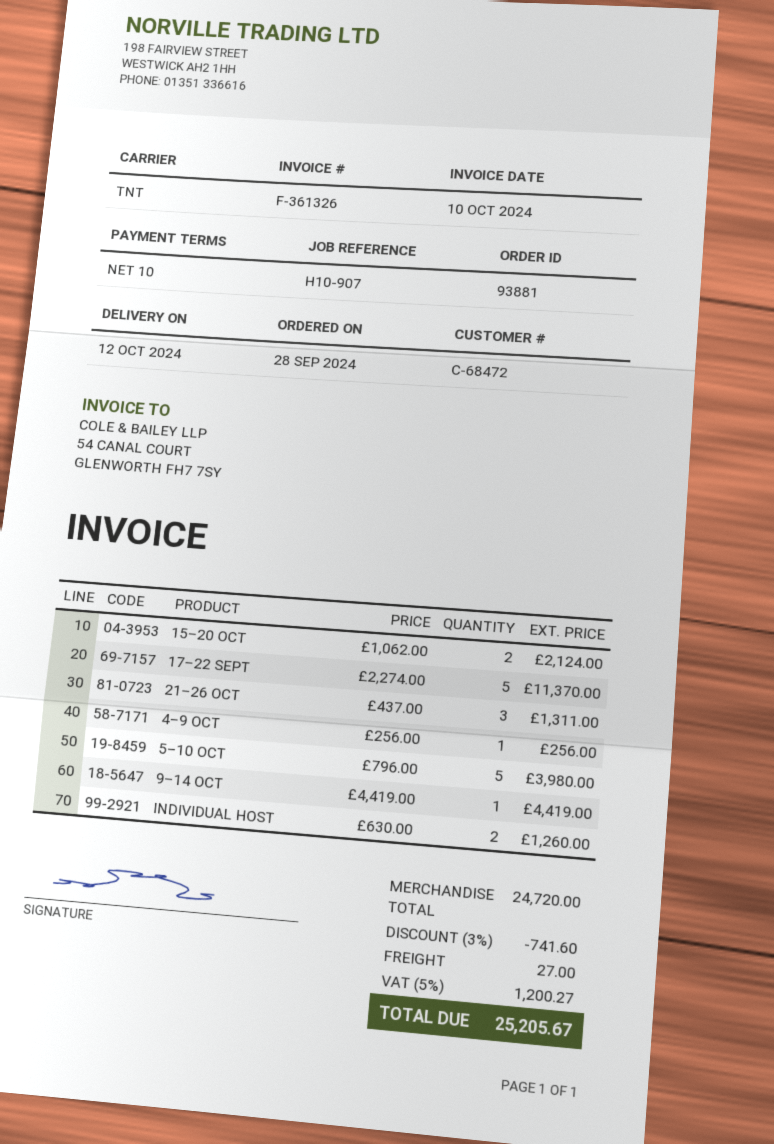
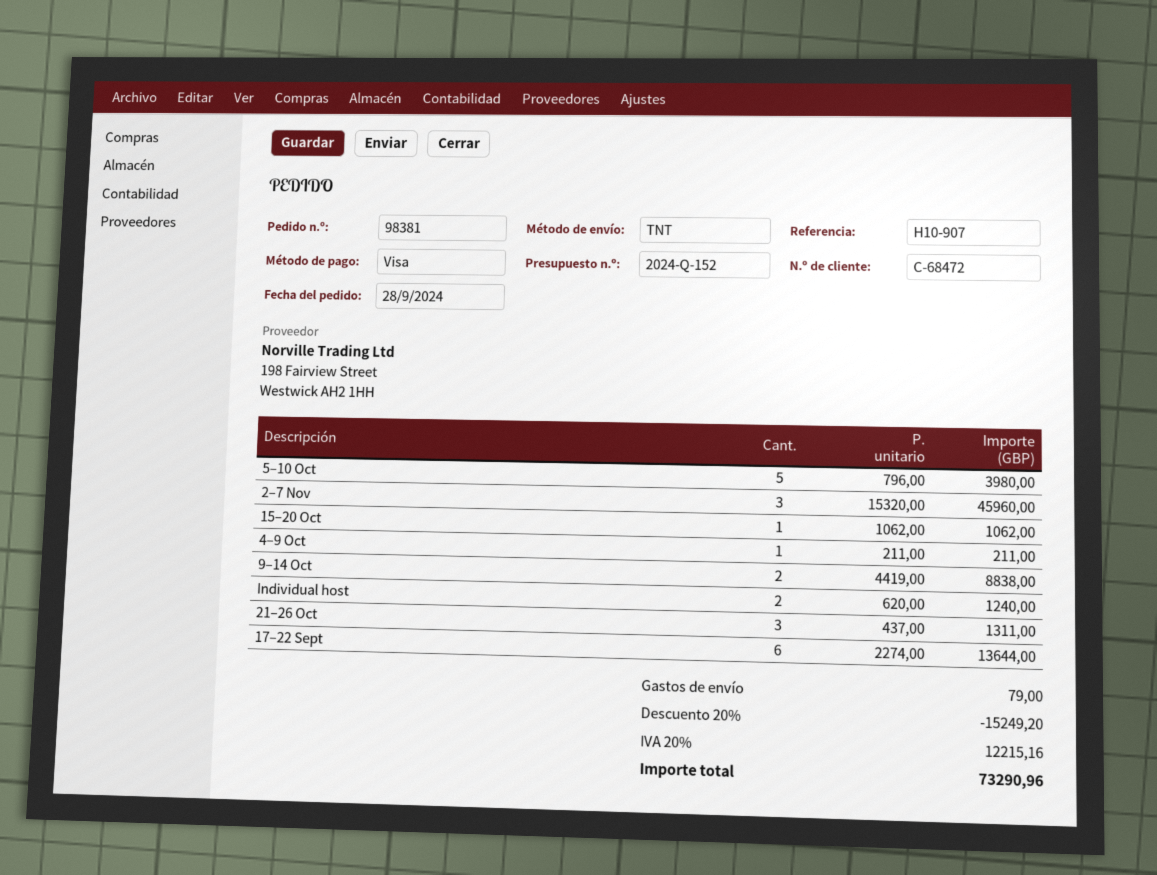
order number: 93881 -> 98381
15–20 OCT: 2 x 1062.00 = 2124.00 -> 1 x 1062.00 = 1062.00
17–22 SEPT: 5 x 2274.00 = 11370.00 -> 6 x 2274.00 = 13644.00
4–9 OCT: 1 x 256.00 = 256.00 -> 1 x 211.00 = 211.00
9–14 OCT: 1 x 4419.00 = 4419.00 -> 2 x 4419.00 = 8838.00
INDIVIDUAL HOST: 2 x 630.00 = 1260.00 -> 2 x 620.00 = 1240.00
2–7 Nov: none -> 3 x 15320.00 = 45960.00
discount: 3% = 741.60 -> 20% = 15249.20
shipping: 27.00 -> 79.00
tax: 5% = 1200.27 -> 20% = 12215.16
total: 25205.67 -> 73290.96

